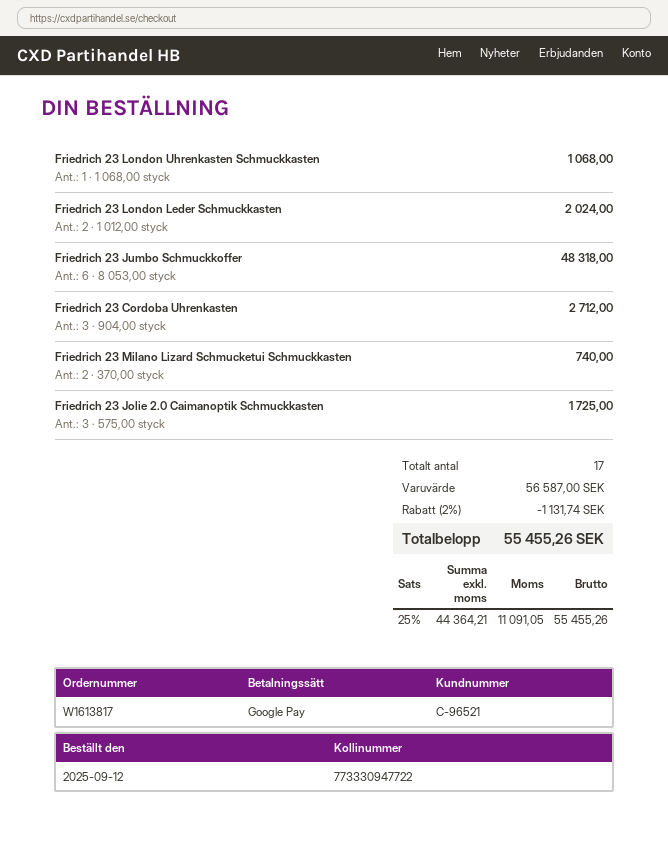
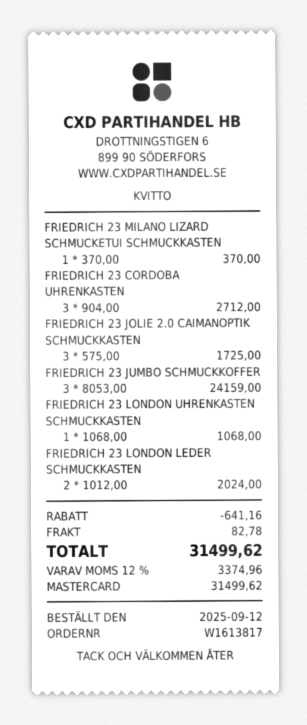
payment method: Google Pay -> Mastercard
Friedrich 23 Jumbo Schmuckkoffer: 6 x 8053.00 = 48318.00 -> 3 x 8053.00 = 24159.00
Friedrich 23 Milano Lizard Schmucketui Schmuckkasten: 2 x 370.00 = 740.00 -> 1 x 370.00 = 370.00
discount: 1131.74 -> 641.16
shipping: none -> 82.78
tax: 25% = 11091.05 -> 12% = 3374.96
total: 55455.26 -> 31499.62

